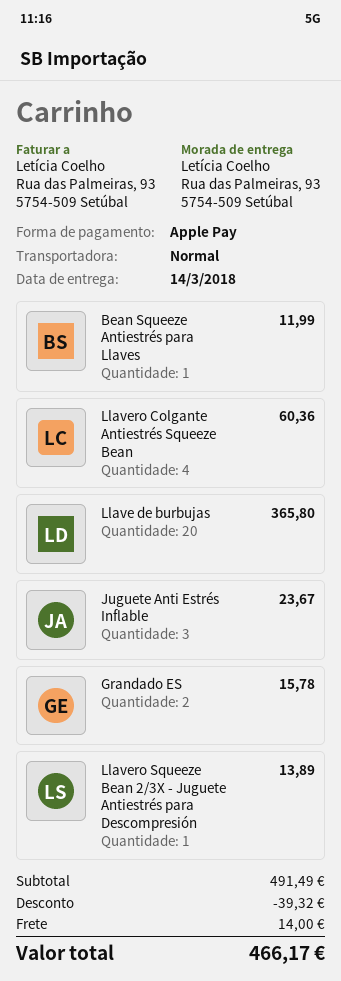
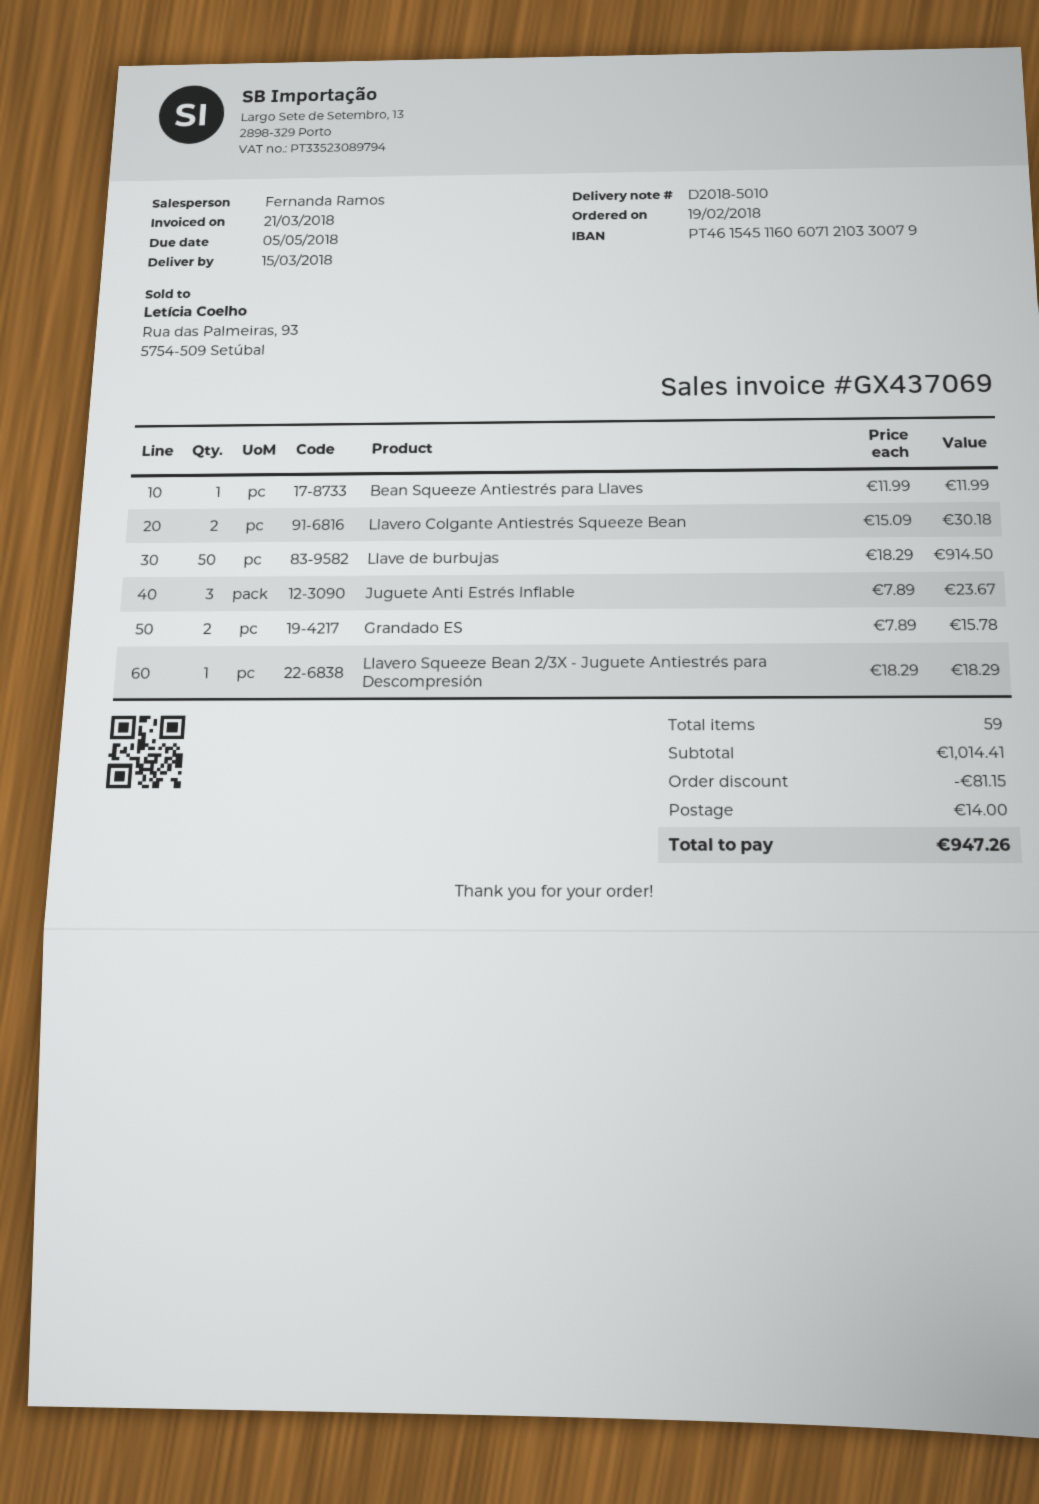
delivery date: 2018-03-14 -> 2018-03-15
Llavero Colgante Antiestrés Squeeze Bean: 4 for 60.36 -> 2 for 30.18
Llave de burbujas: 20 for 365.80 -> 50 for 914.50
Llavero Squeeze Bean 2/3X - Juguete Antiestrés para Descompresión: 1 for 13.89 -> 1 for 18.29
subtotal: 491.49 -> 1014.41
discount: 39.32 -> 81.15
total: 466.17 -> 947.26

